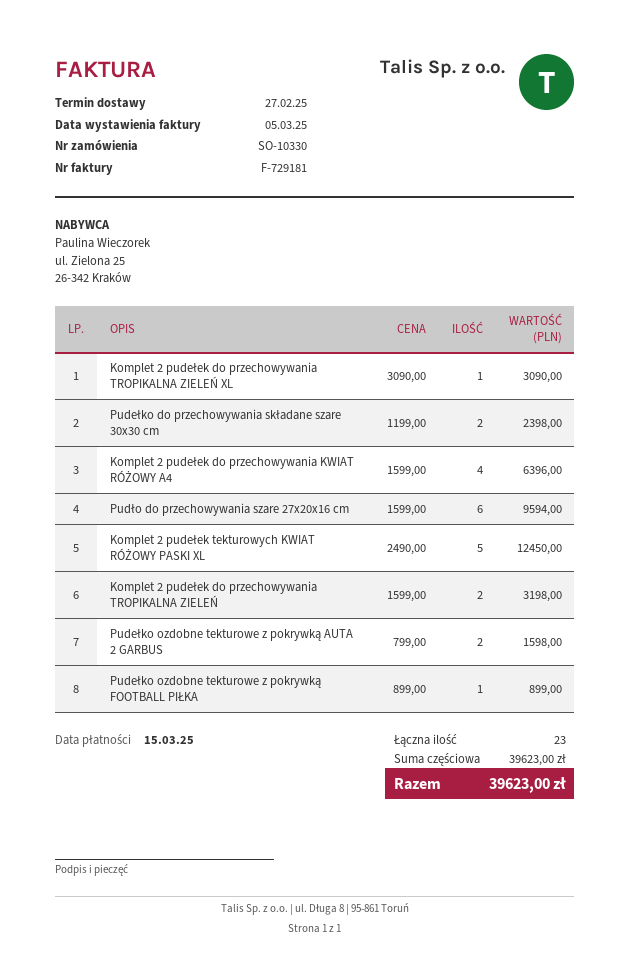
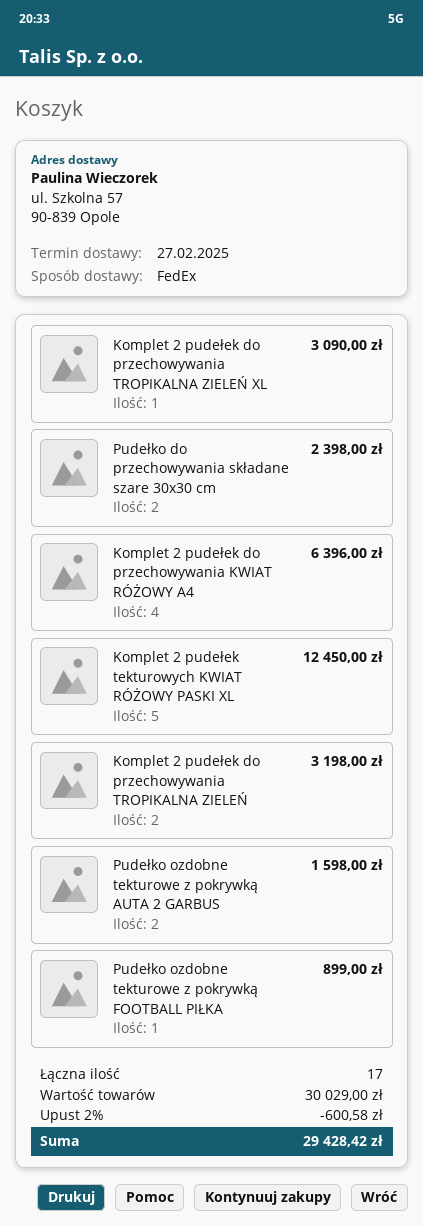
Pudło do przechowywania szare 27x20x16 cm: 6 for 9594.00 -> none
total quantity: 23 -> 17
subtotal: 39623.00 -> 30029.00
discount: none -> 2% = 600.58
total: 39623.00 -> 29428.42

